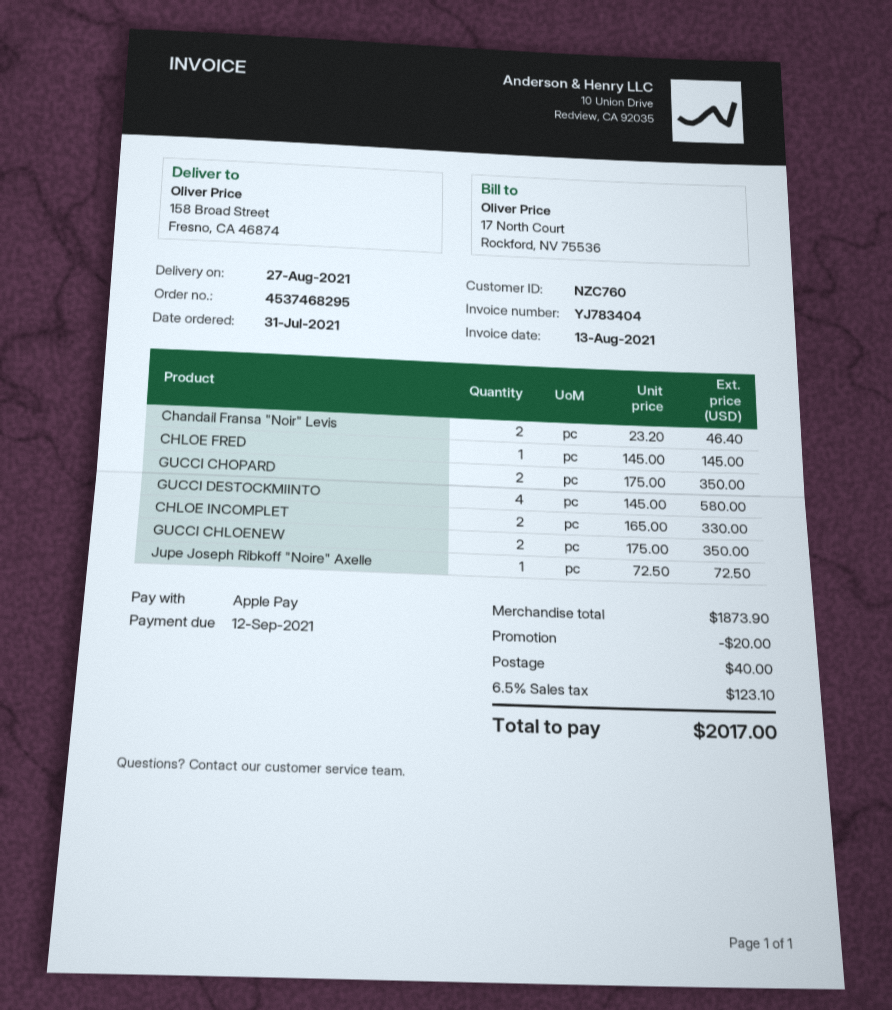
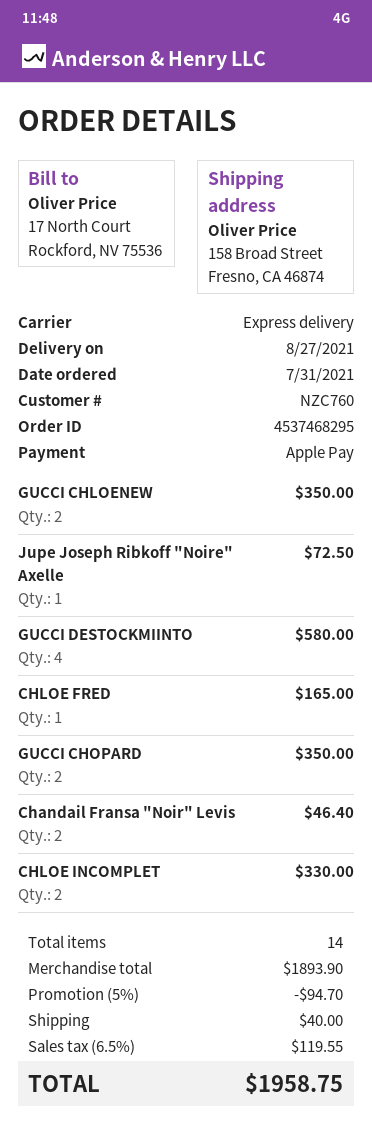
CHLOE FRED: 1 for 145.00 -> 1 for 165.00
subtotal: 1873.90 -> 1893.90
discount: 20.00 -> 94.70
tax: 6.5% = 123.10 -> 6.5% = 119.55
total: 2017.00 -> 1958.75

